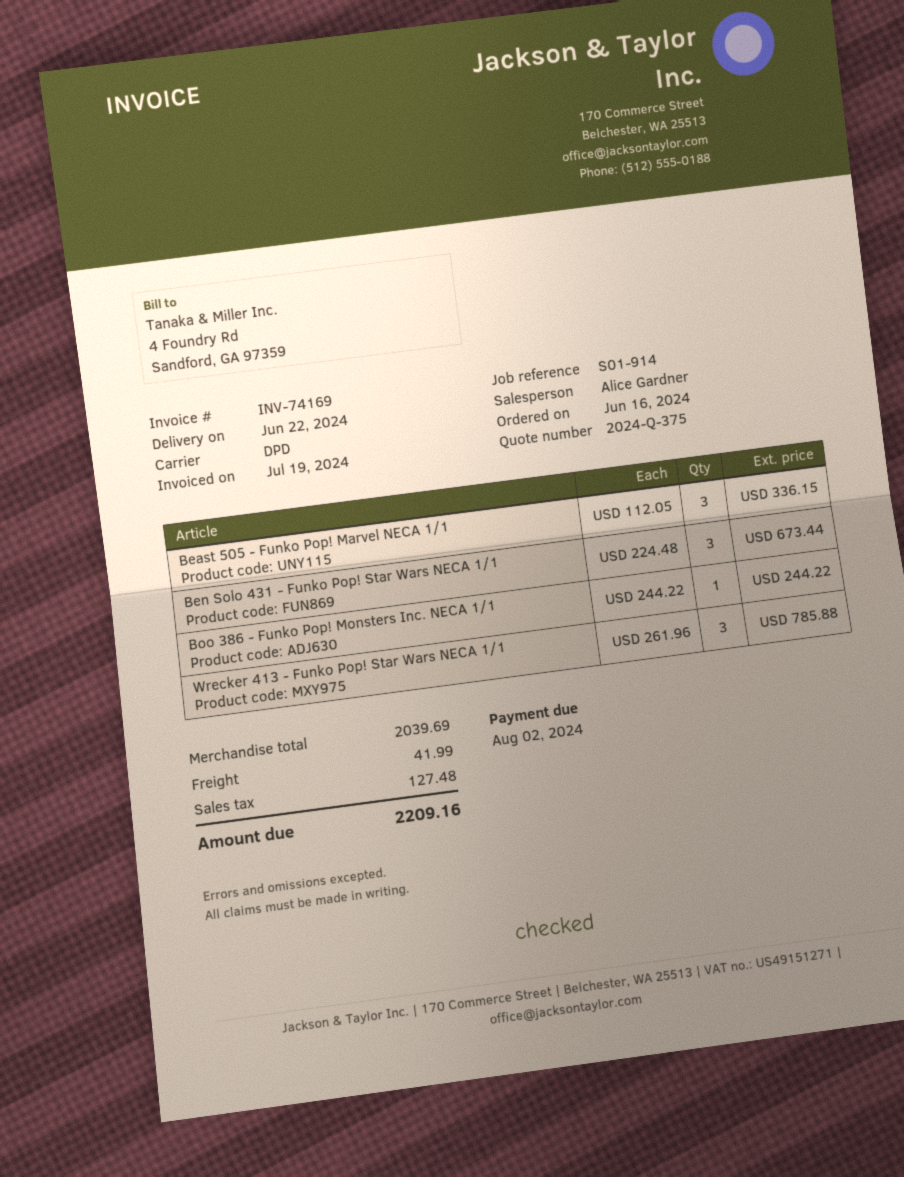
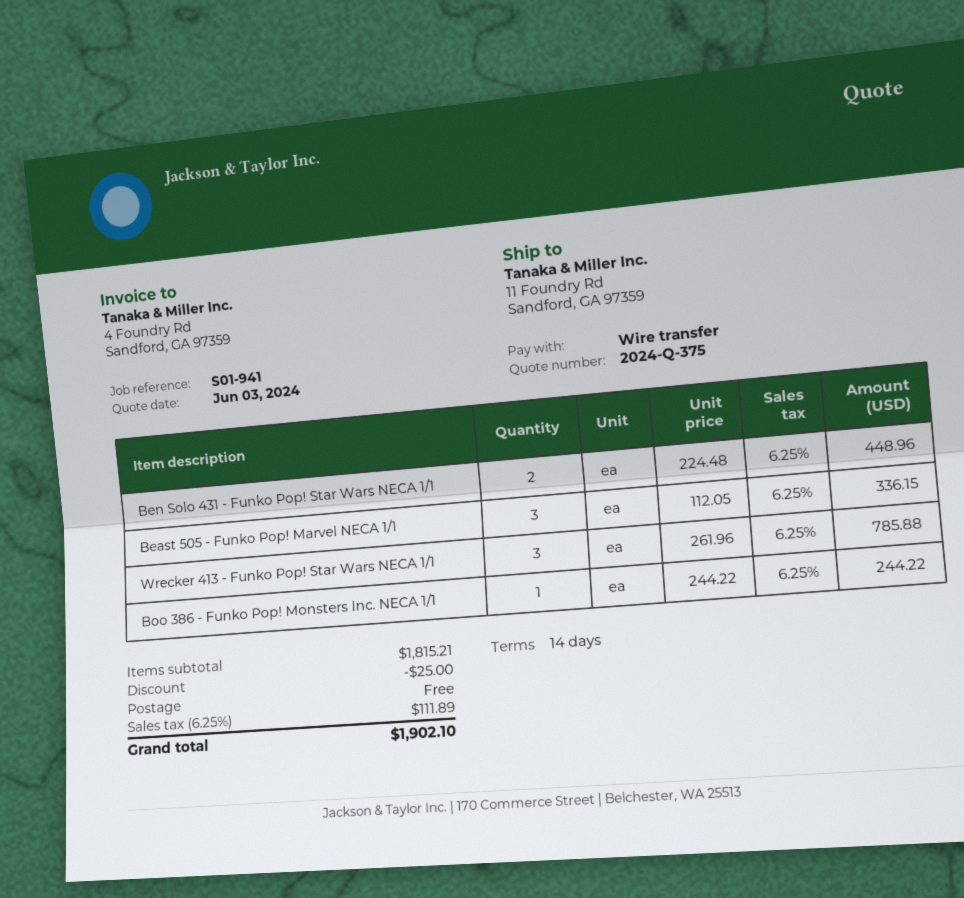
reference: S01-914 -> S01-941
Ben Solo 431 - Funko Pop! Star Wars NECA 1/1: 3 x 224.48 = 673.44 -> 2 x 224.48 = 448.96
subtotal: 2039.69 -> 1815.21
discount: none -> 25.00
shipping: 41.99 -> 0.00
tax: 127.48 -> 111.89
total: 2209.16 -> 1902.10

